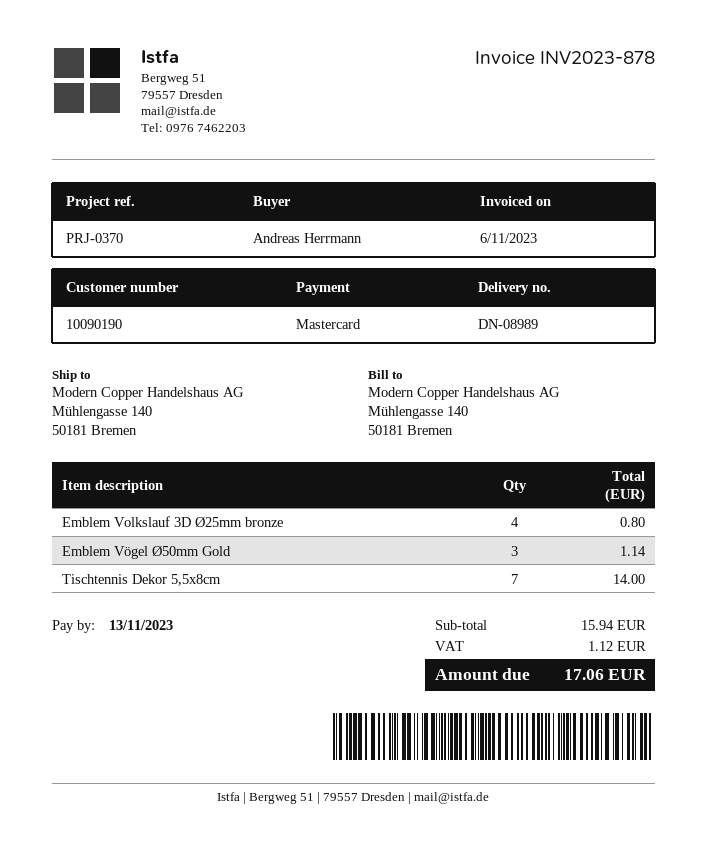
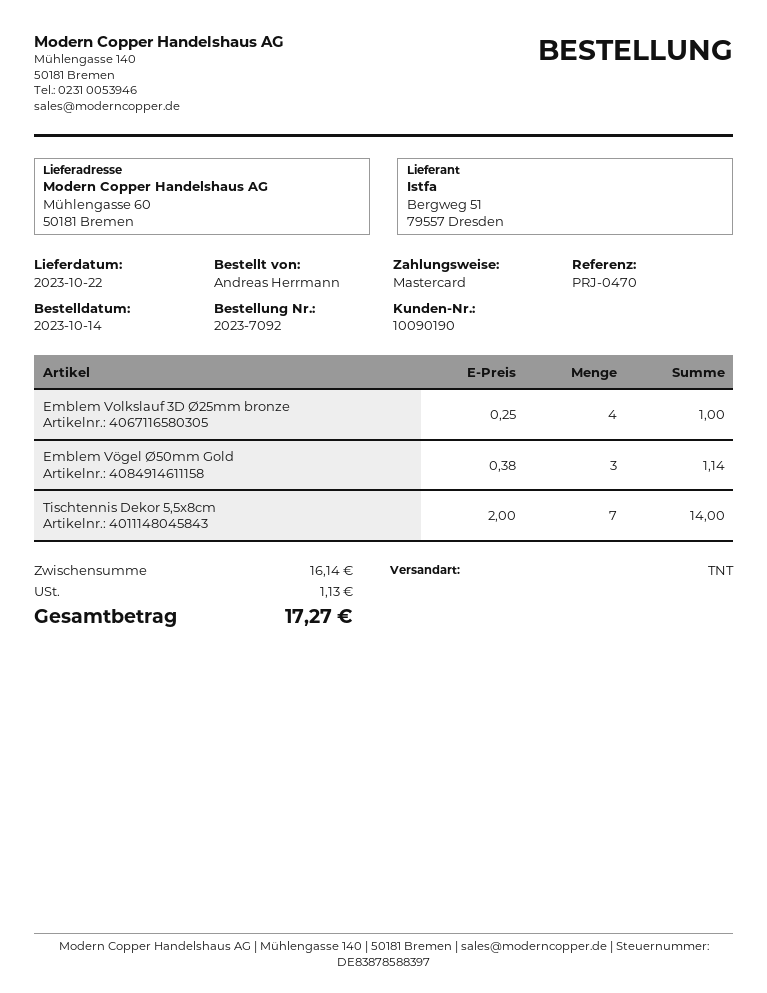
reference: PRJ-0370 -> PRJ-0470
ship to: Mühlengasse 140, 50181 Bremen -> Mühlengasse 60, 50181 Bremen
Emblem Volkslauf 3D Ø25mm bronze: 4 for 0.80 -> 4 for 1.00
subtotal: 15.94 -> 16.14
tax: 1.12 -> 1.13
total: 17.06 -> 17.27

